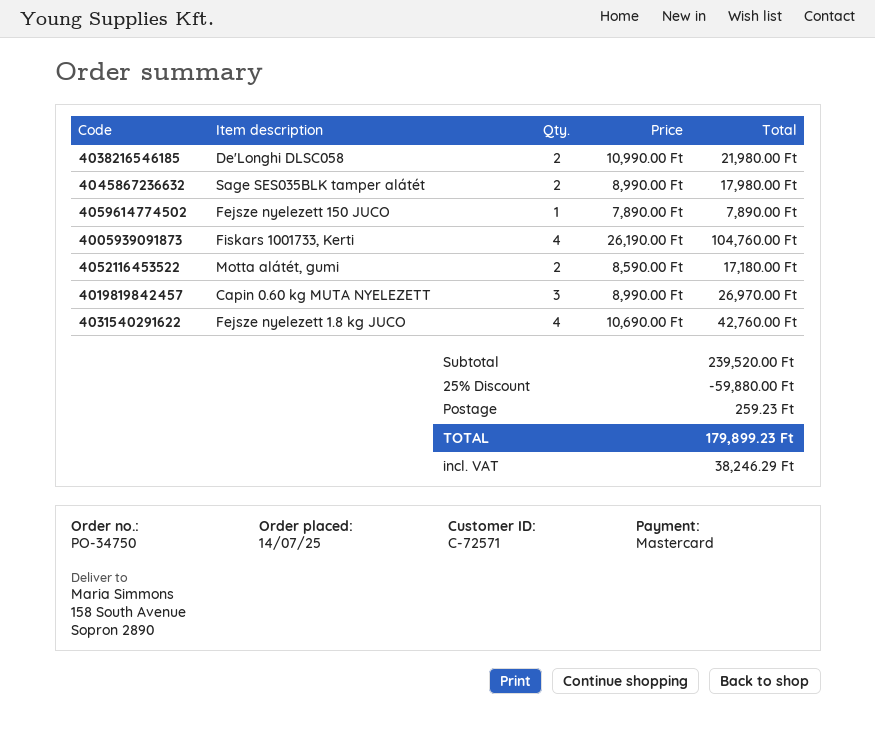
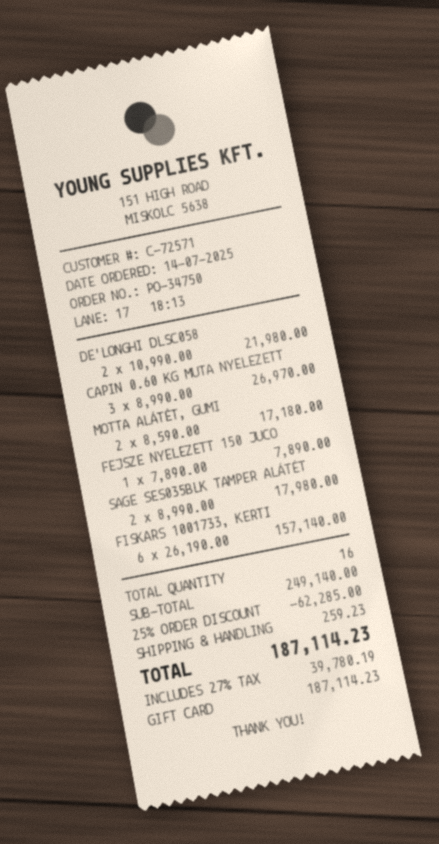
payment method: Mastercard -> gift card
Fiskars 1001733, Kerti: 4 x 26190.00 = 104760.00 -> 6 x 26190.00 = 157140.00
Fejsze nyelezett 1.8 kg JUCO: 4 x 10690.00 = 42760.00 -> none
subtotal: 239520.00 -> 249140.00
discount: 25% = 59880.00 -> 25% = 62285.00
tax: 38246.29 -> 39780.19
total: 179899.23 -> 187114.23

